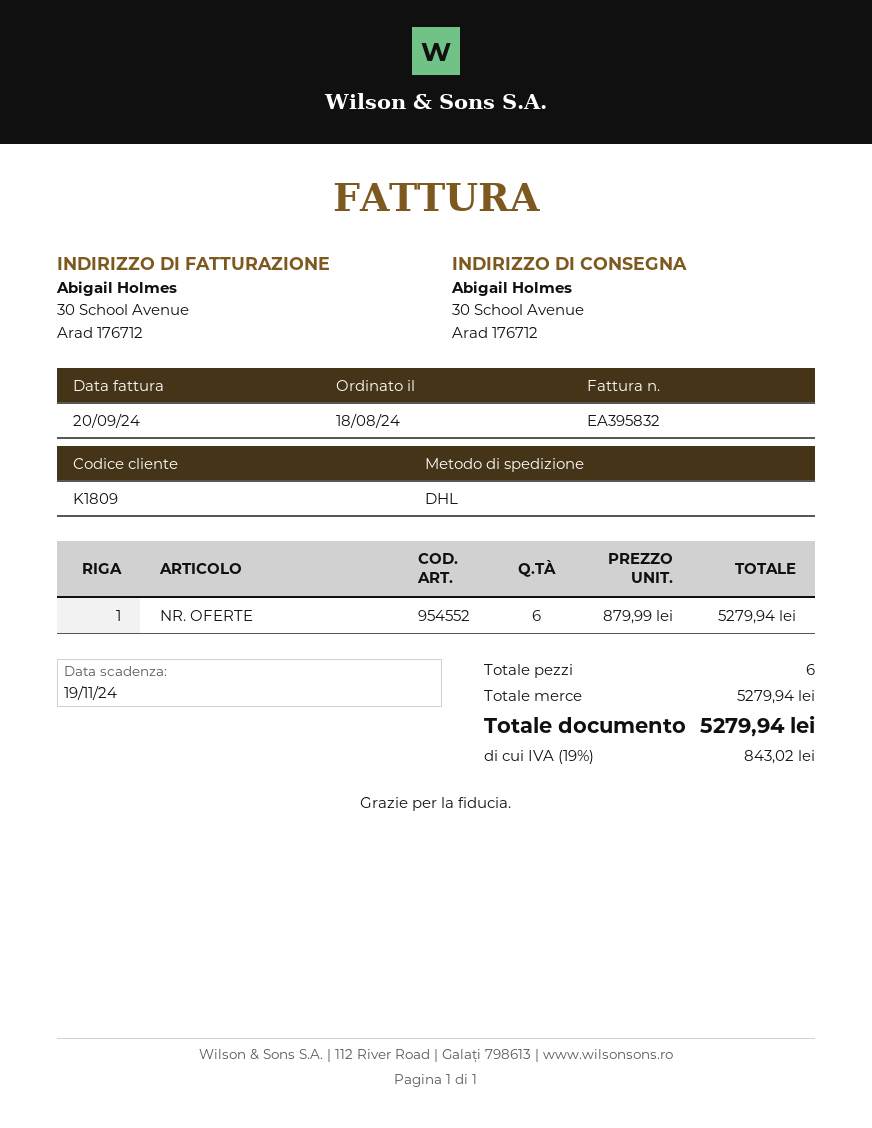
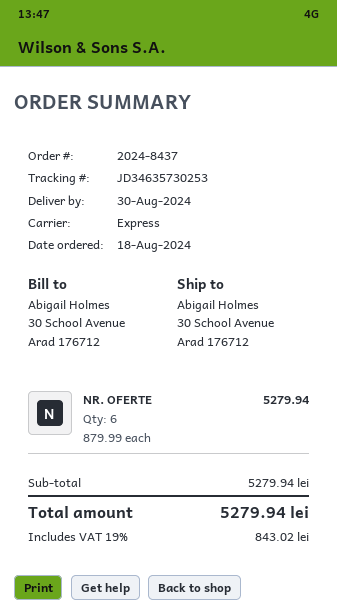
shipping method: DHL -> express

